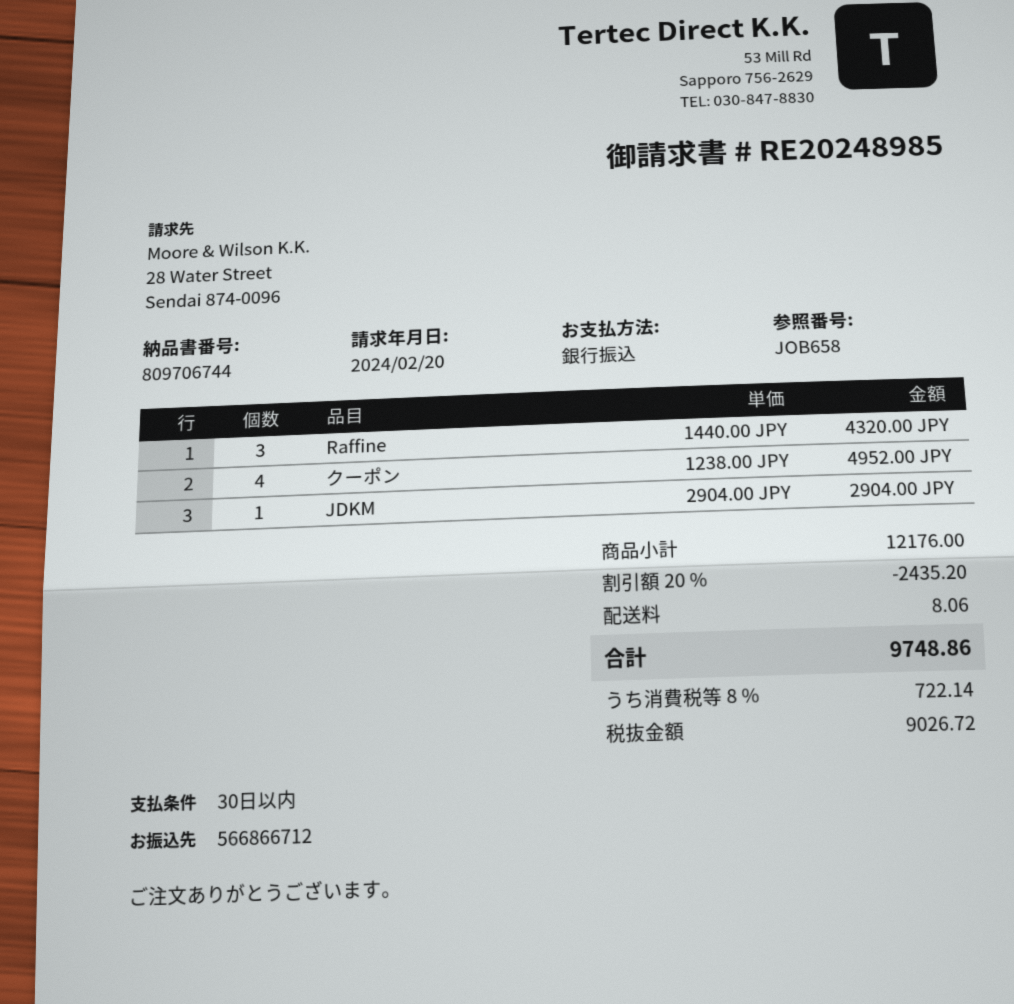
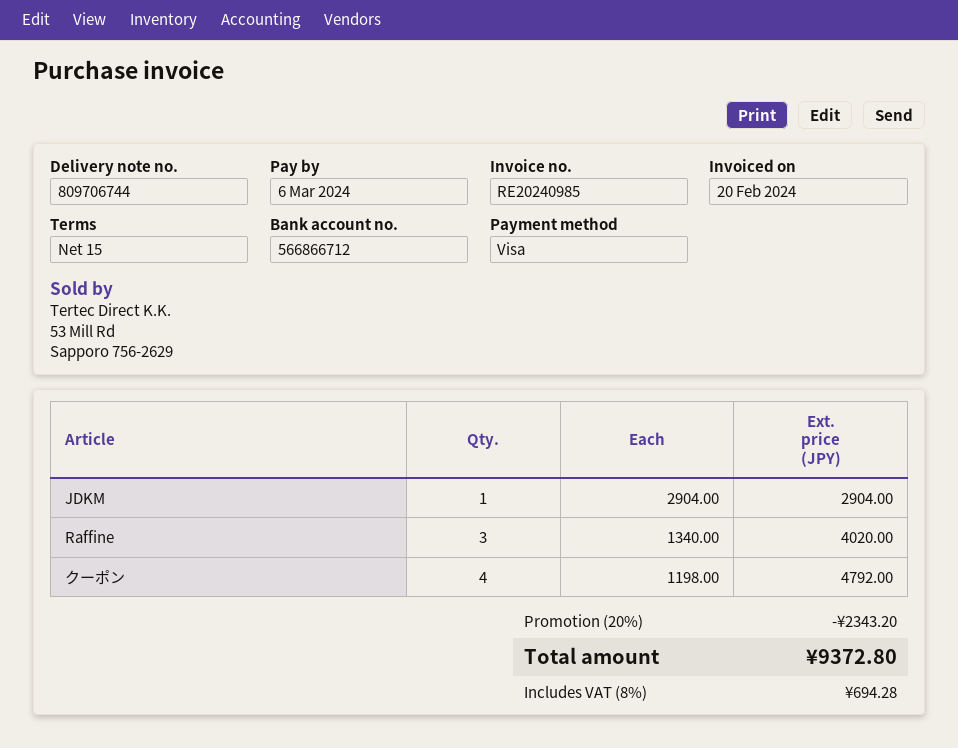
invoice number: RE20248985 -> RE20240985
payment terms: 30 days -> 15 days
payment method: bank transfer -> Visa
Raffine: 3 x 1440.00 = 4320.00 -> 3 x 1340.00 = 4020.00
クーポン: 4 x 1238.00 = 4952.00 -> 4 x 1198.00 = 4792.00
discount: 20% = 2435.20 -> 20% = 2343.20
shipping: 8.06 -> none
tax: 8% = 722.14 -> 8% = 694.28
total: 9748.86 -> 9372.80

